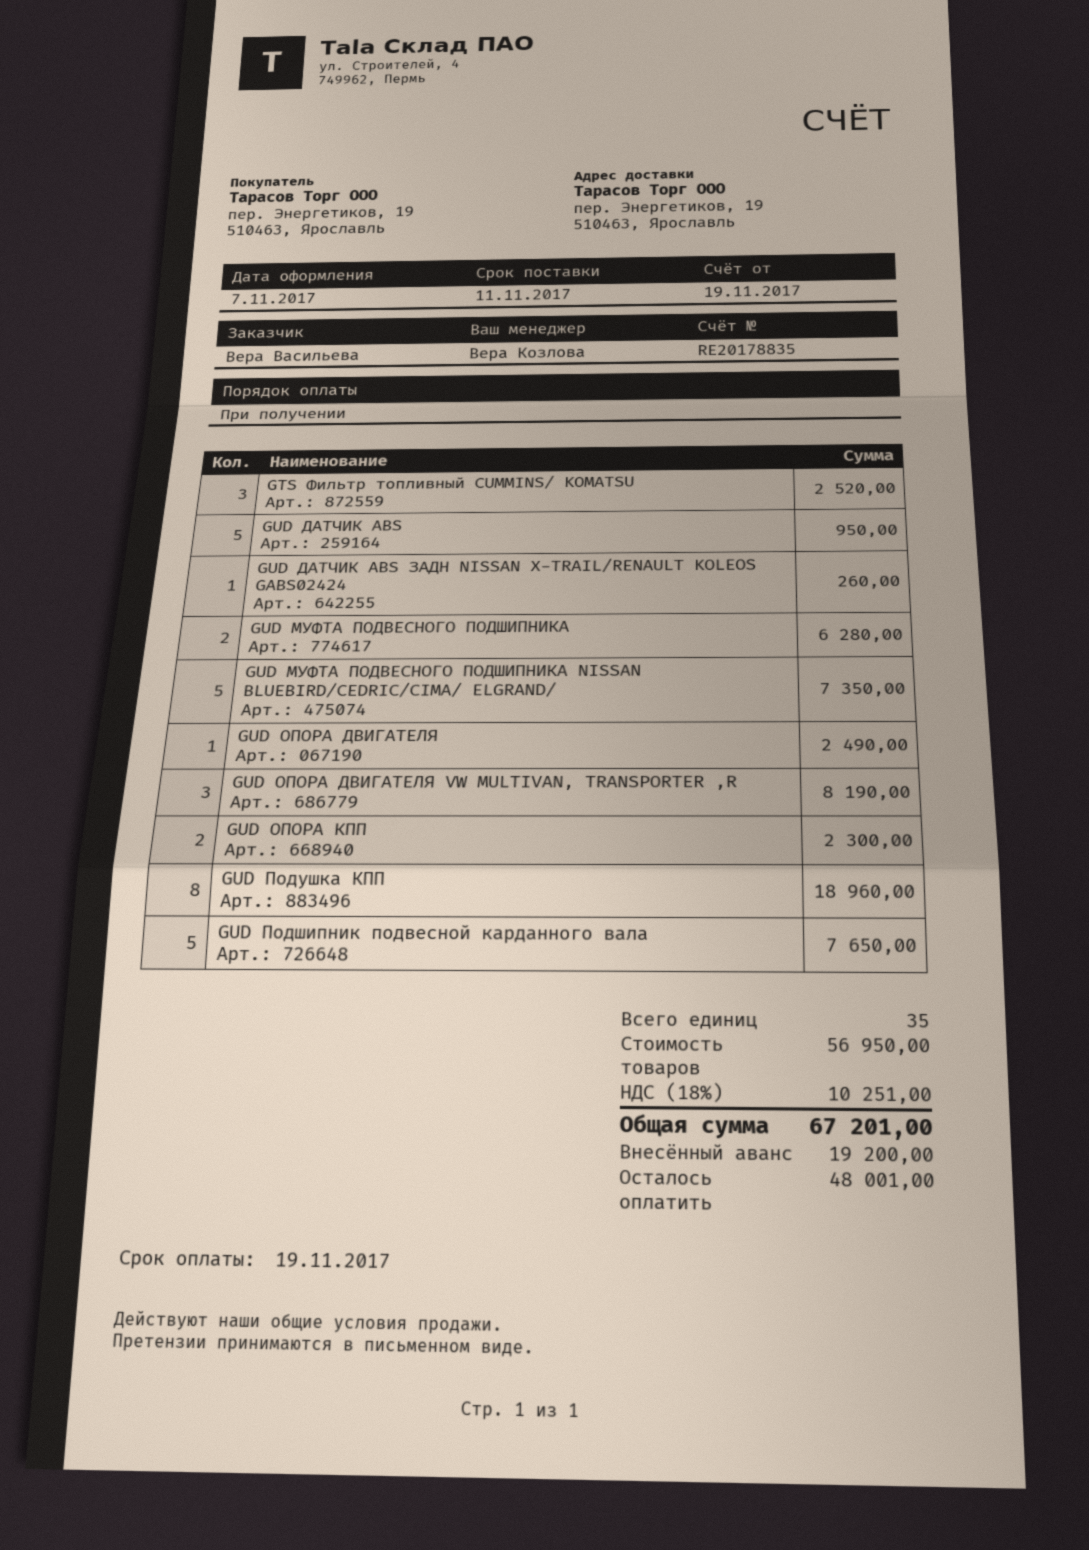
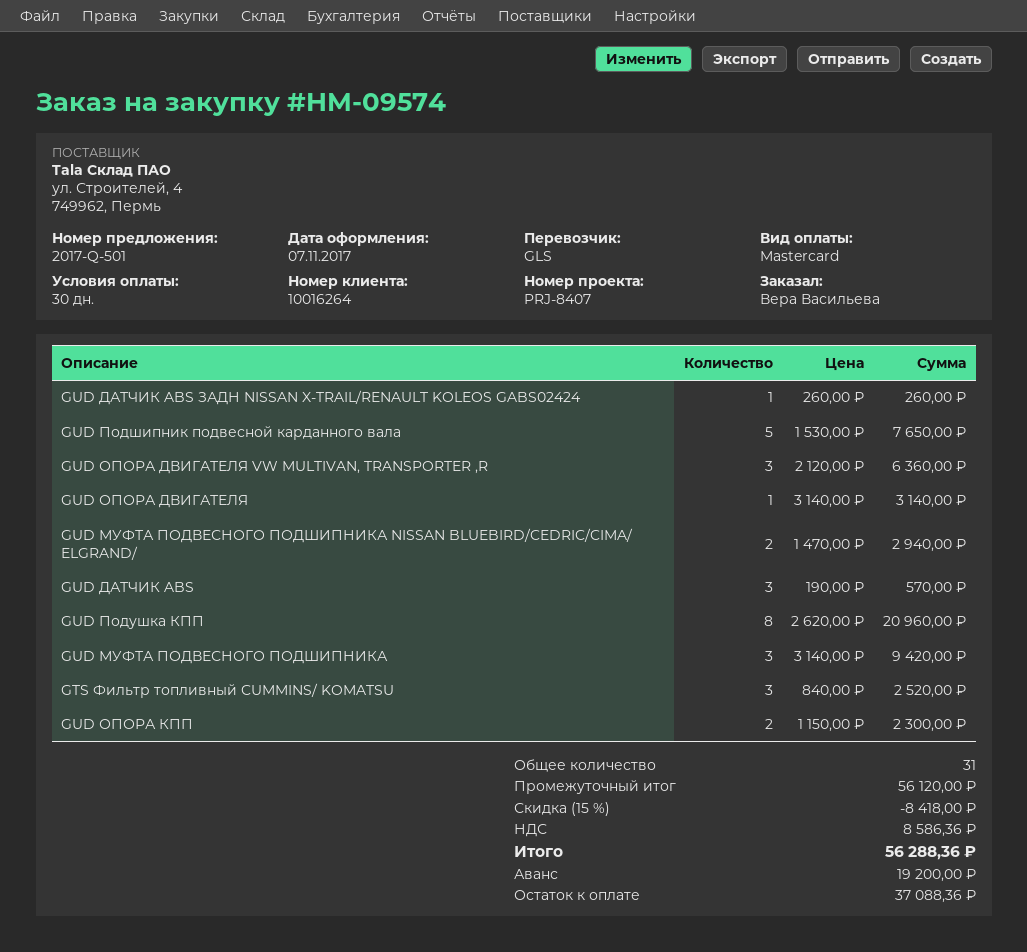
payment terms: on receipt -> 30 days
GUD ДАТЧИК ABS: 5 for 950.00 -> 3 for 570.00
GUD МУФТА ПОДВЕСНОГО ПОДШИПНИКА: 2 for 6280.00 -> 3 for 9420.00
GUD МУФТА ПОДВЕСНОГО ПОДШИПНИКА NISSAN BLUEBIRD/CEDRIC/CIMA/ ELGRAND/: 5 for 7350.00 -> 2 for 2940.00
GUD ОПОРА ДВИГАТЕЛЯ: 1 for 2490.00 -> 1 for 3140.00
GUD ОПОРА ДВИГАТЕЛЯ VW MULTIVAN, TRANSPORTER ,R: 3 for 8190.00 -> 3 for 6360.00
GUD Подушка КПП: 8 for 18960.00 -> 8 for 20960.00
total quantity: 35 -> 31
subtotal: 56950.00 -> 56120.00
discount: none -> 15% = 8418.00
tax: 10251.00 -> 8586.36
total: 67201.00 -> 56288.36
balance: 48001.00 -> 37088.36

